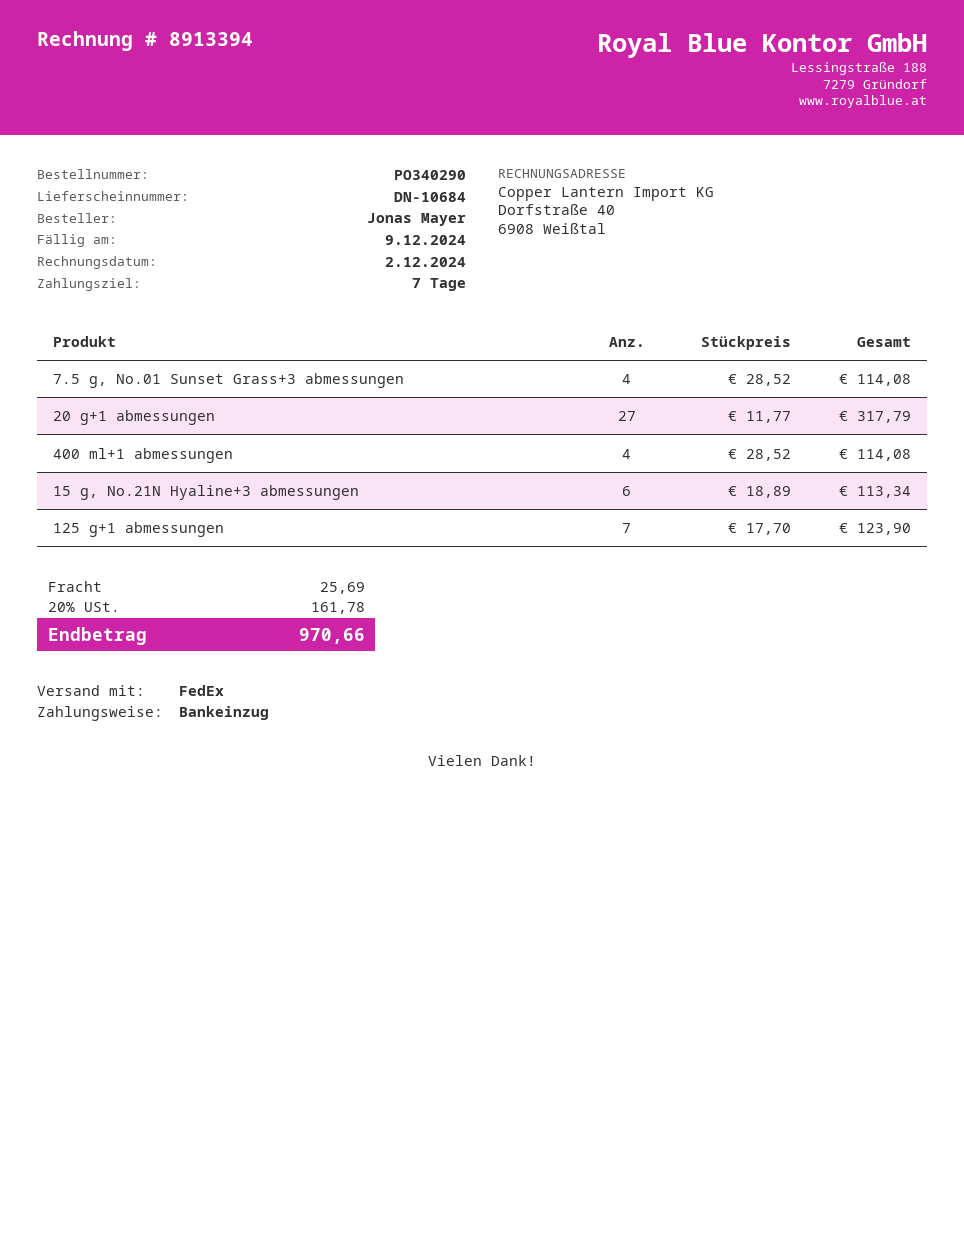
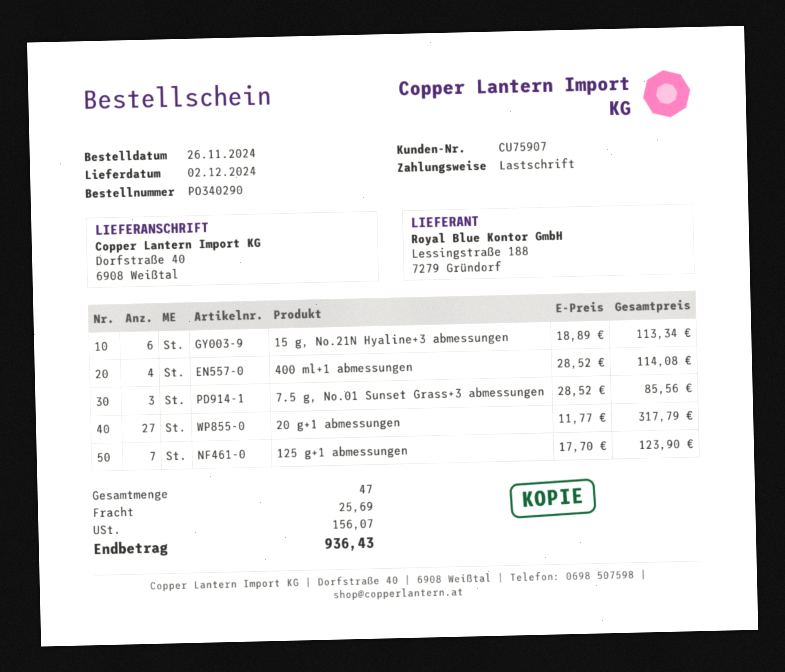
7.5 g, No.01 Sunset Grass+3 abmessungen: 4 x 28.52 = 114.08 -> 3 x 28.52 = 85.56
tax: 161.78 -> 156.07
total: 970.66 -> 936.43

